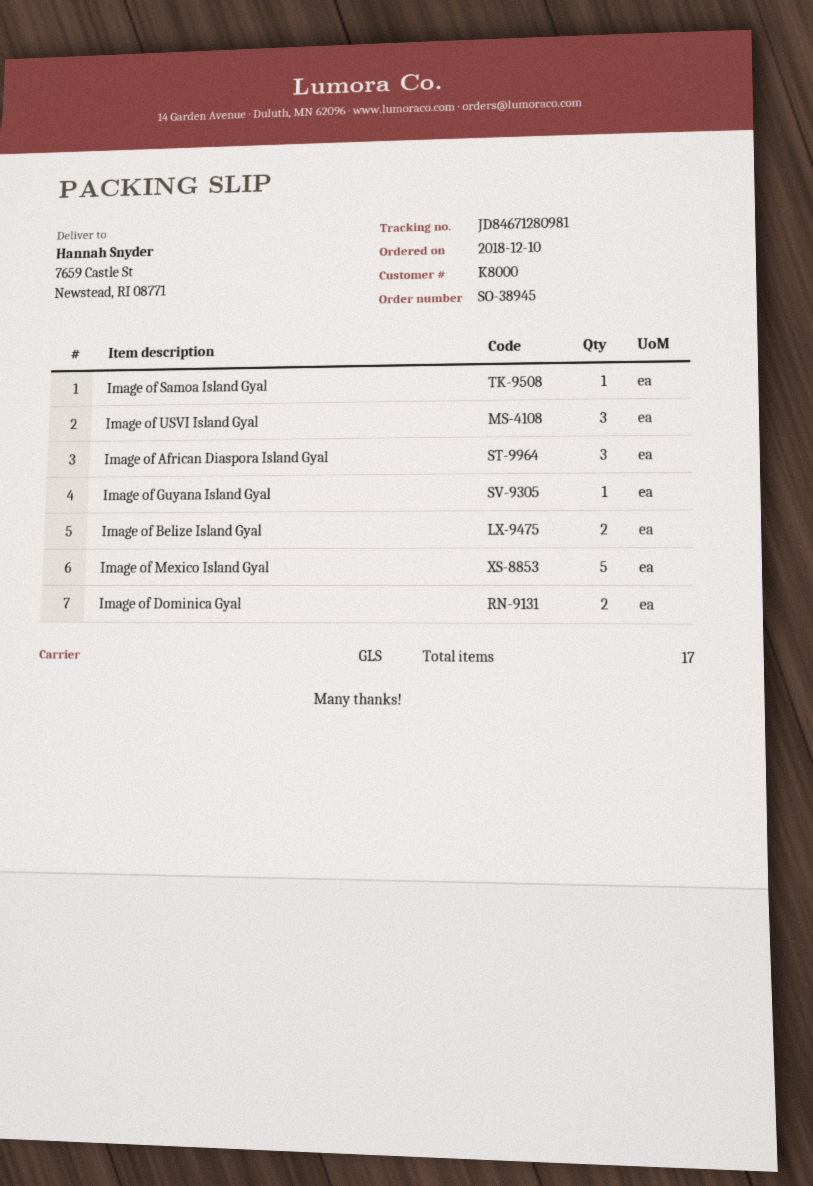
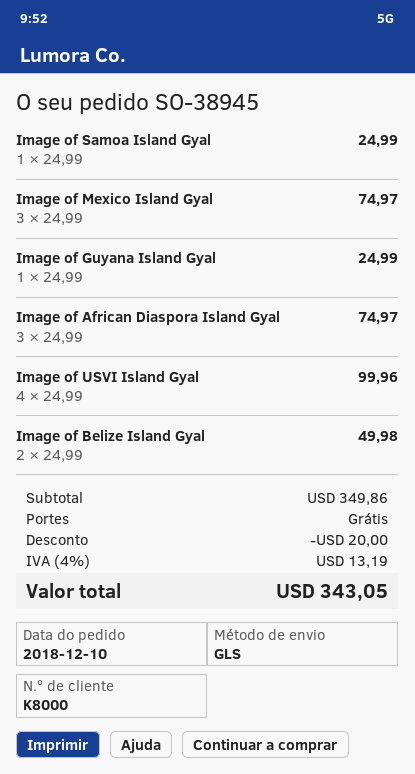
Image of USVI Island Gyal: 3 -> 4
Image of Mexico Island Gyal: 5 -> 3
Image of Dominica Gyal: 2 -> none

